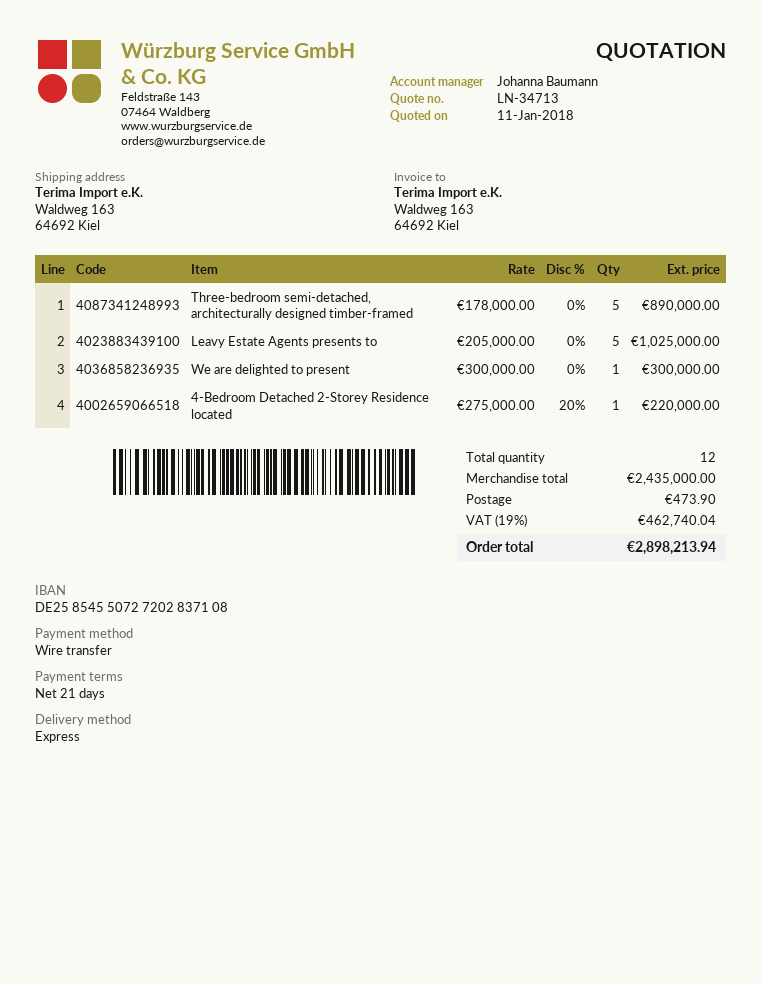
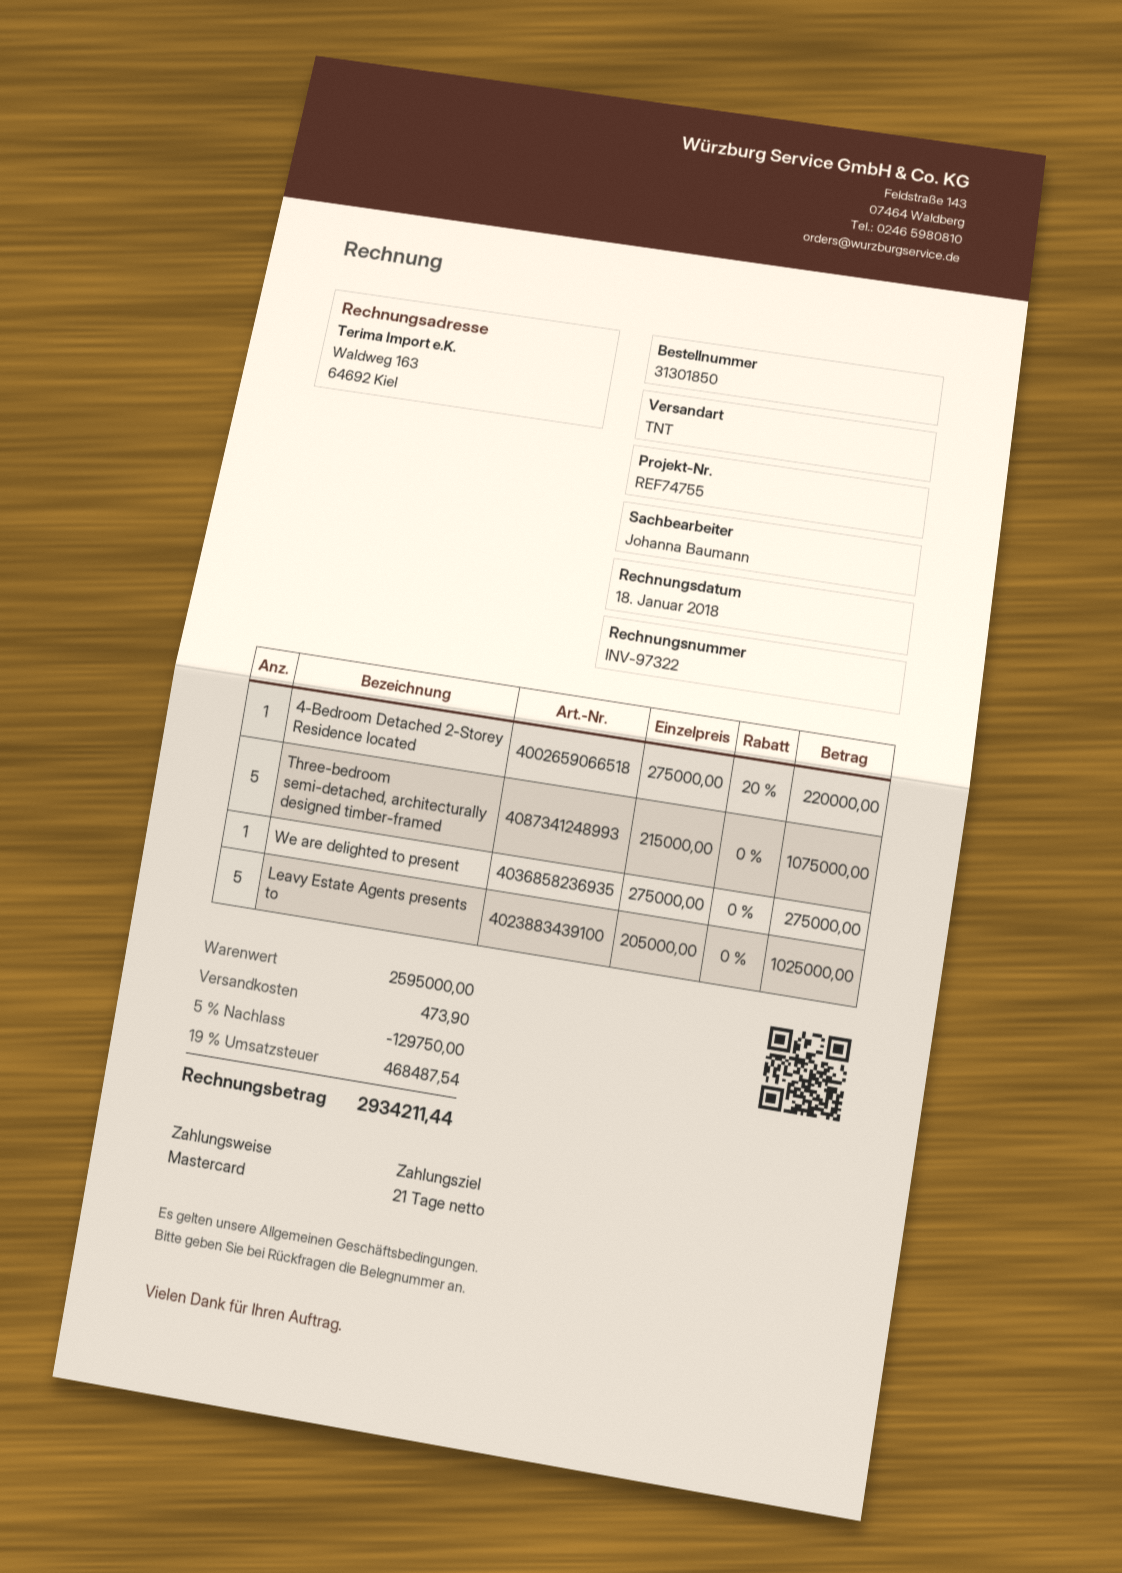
payment method: bank transfer -> Mastercard
shipping method: express -> TNT
Three-bedroom semi-detached, architecturally designed timber-framed: 5 x 178000.00 = 890000.00 -> 5 x 215000.00 = 1075000.00
We are delighted to present: 1 x 300000.00 = 300000.00 -> 1 x 275000.00 = 275000.00
subtotal: 2435000.00 -> 2595000.00
discount: none -> 5% = 129750.00
tax: 19% = 462740.04 -> 19% = 468487.54
total: 2898213.94 -> 2934211.44

